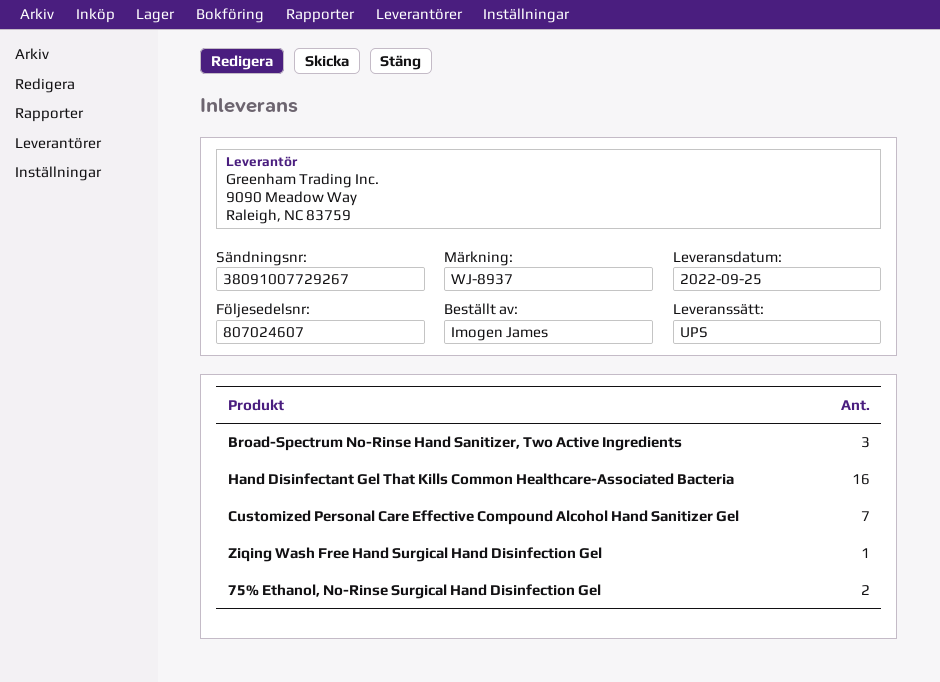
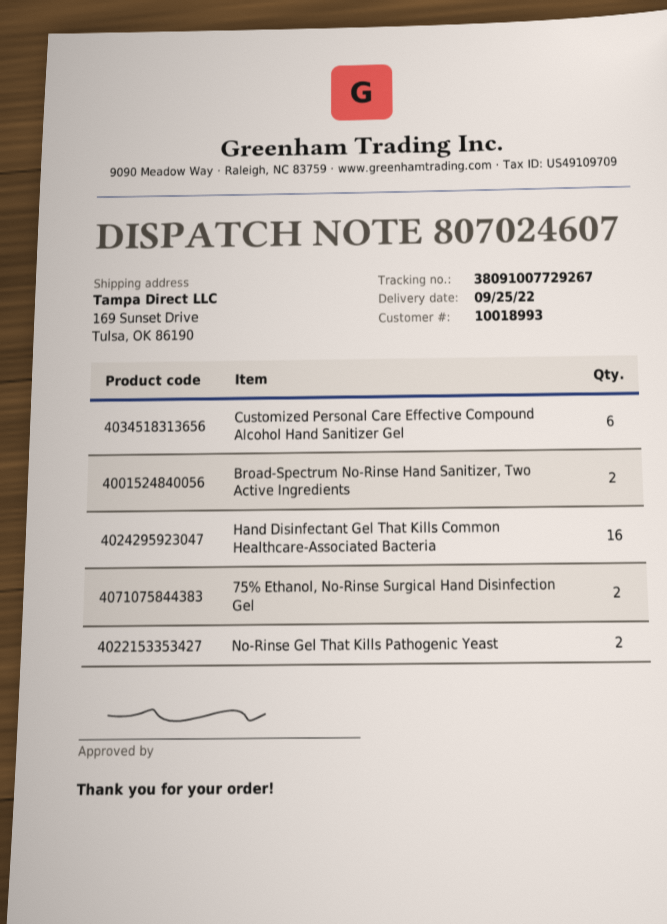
Broad-Spectrum No-Rinse Hand Sanitizer, Two Active Ingredients: 3 -> 2
Customized Personal Care Effective Compound Alcohol Hand Sanitizer Gel: 7 -> 6
Ziqing Wash Free Hand Surgical Hand Disinfection Gel: 1 -> none
No-Rinse Gel That Kills Pathogenic Yeast: none -> 2

